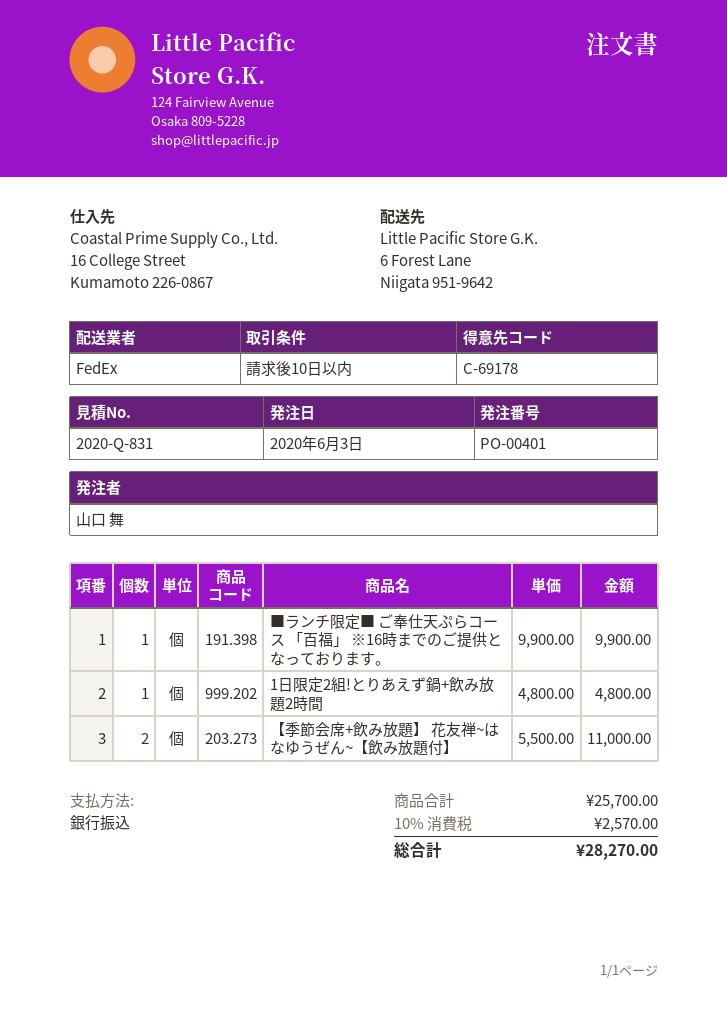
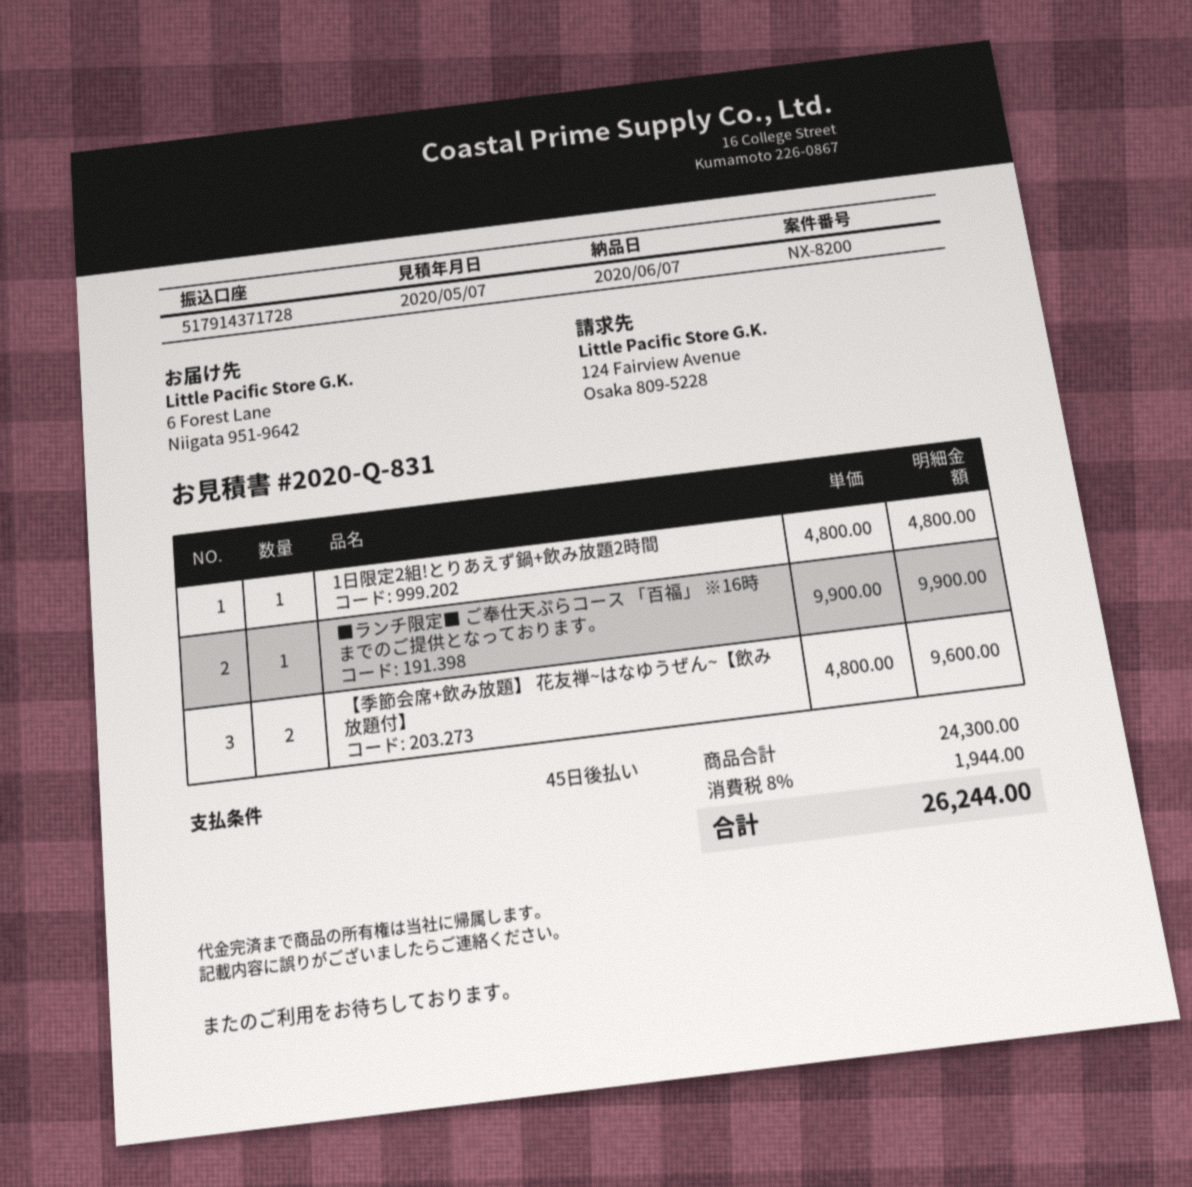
payment terms: 10 days -> 45 days
【季節会席+飲み放題】 花友禅~はなゆうぜん~【飲み放題付】: 2 x 5500.00 = 11000.00 -> 2 x 4800.00 = 9600.00
subtotal: 25700.00 -> 24300.00
tax: 10% = 2570.00 -> 8% = 1944.00
total: 28270.00 -> 26244.00

